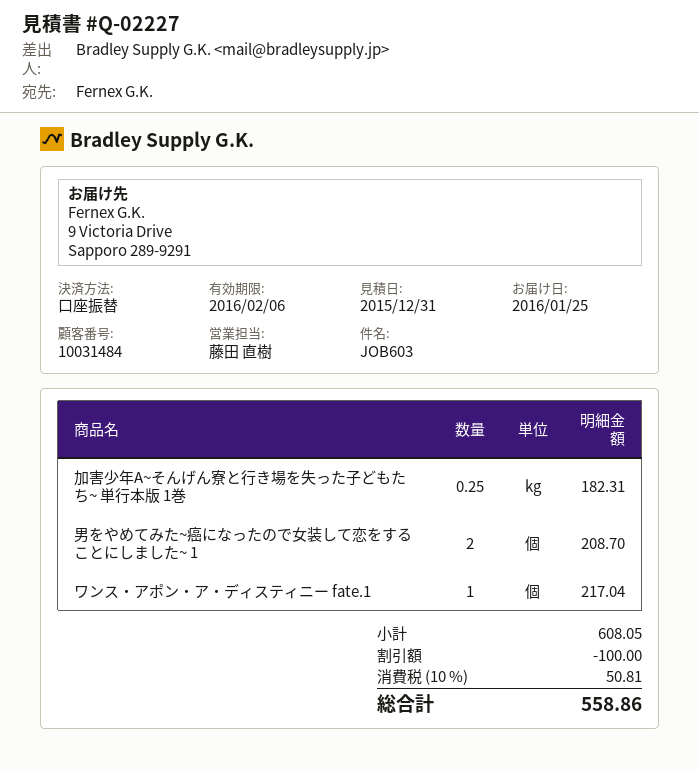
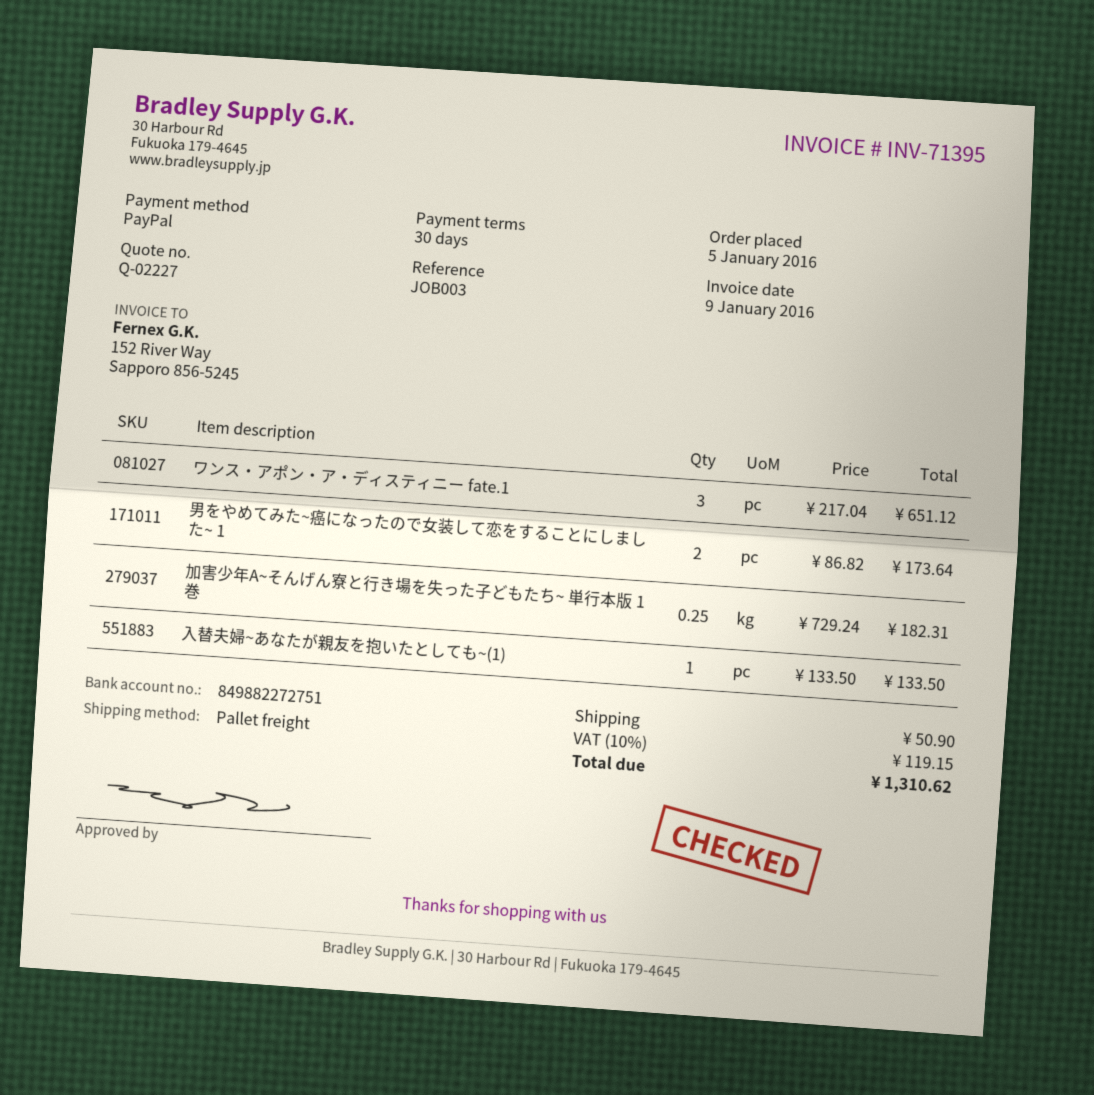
reference: JOB603 -> JOB003
payment method: direct debit -> PayPal
男をやめてみた~癌になったので女装して恋をすることにしました~ 1: 2 for 208.70 -> 2 for 173.64
ワンス・アポン・ア・ディスティニー fate.1: 1 for 217.04 -> 3 for 651.12
入替夫婦~あなたが親友を抱いたとしても~(1): none -> 1 for 133.50
discount: 100.00 -> none
shipping: none -> 50.90
tax: 10% = 50.81 -> 10% = 119.15
total: 558.86 -> 1310.62

